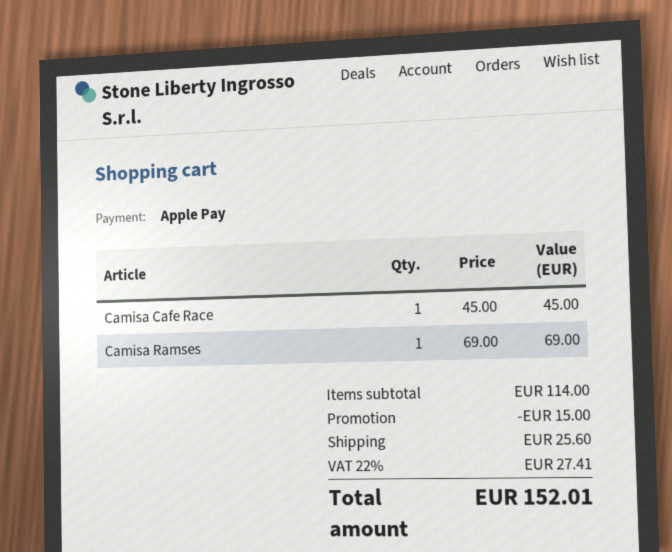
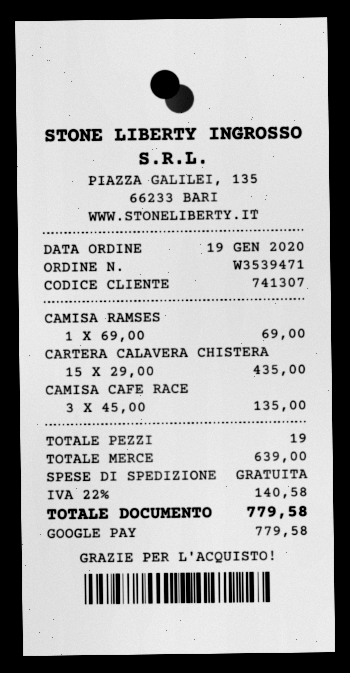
payment method: Apple Pay -> Google Pay
Camisa Cafe Race: 1 x 45.00 = 45.00 -> 3 x 45.00 = 135.00
CARTERA CALAVERA CHISTERA: none -> 15 x 29.00 = 435.00
subtotal: 114.00 -> 639.00
discount: 15.00 -> none
shipping: 25.60 -> 0.00
tax: 22% = 27.41 -> 22% = 140.58
total: 152.01 -> 779.58

